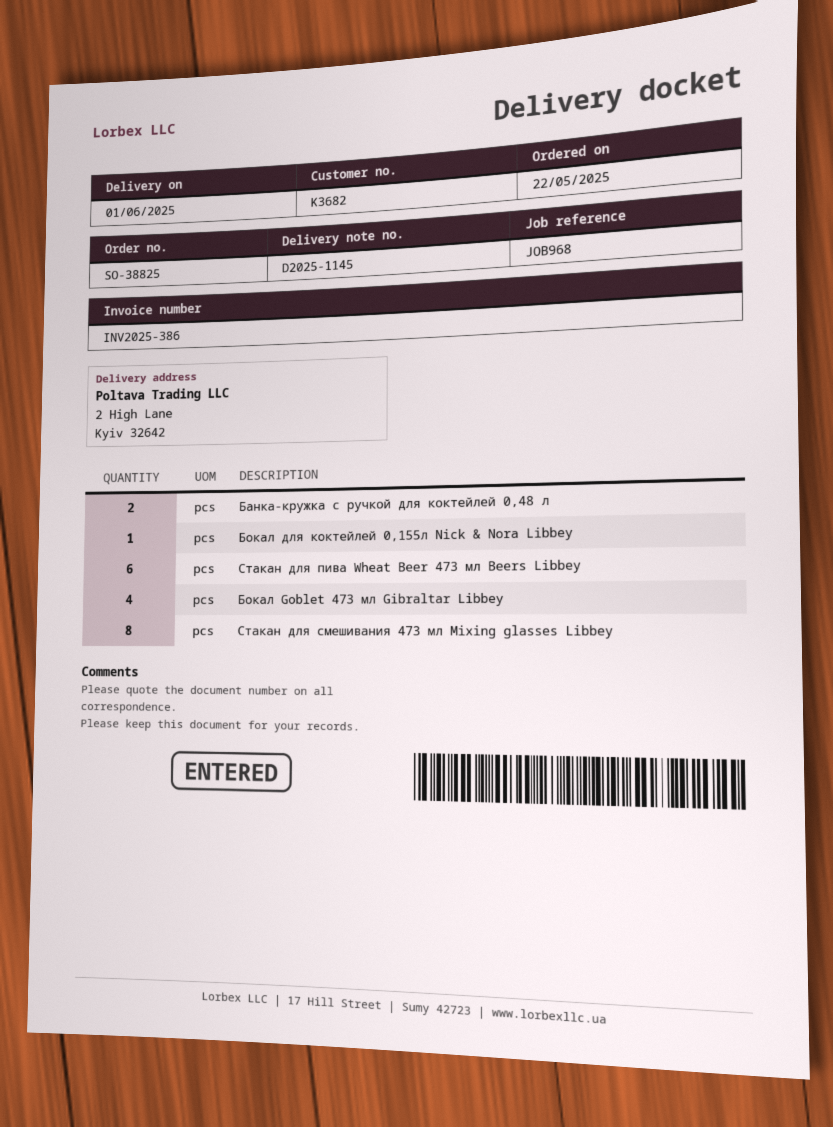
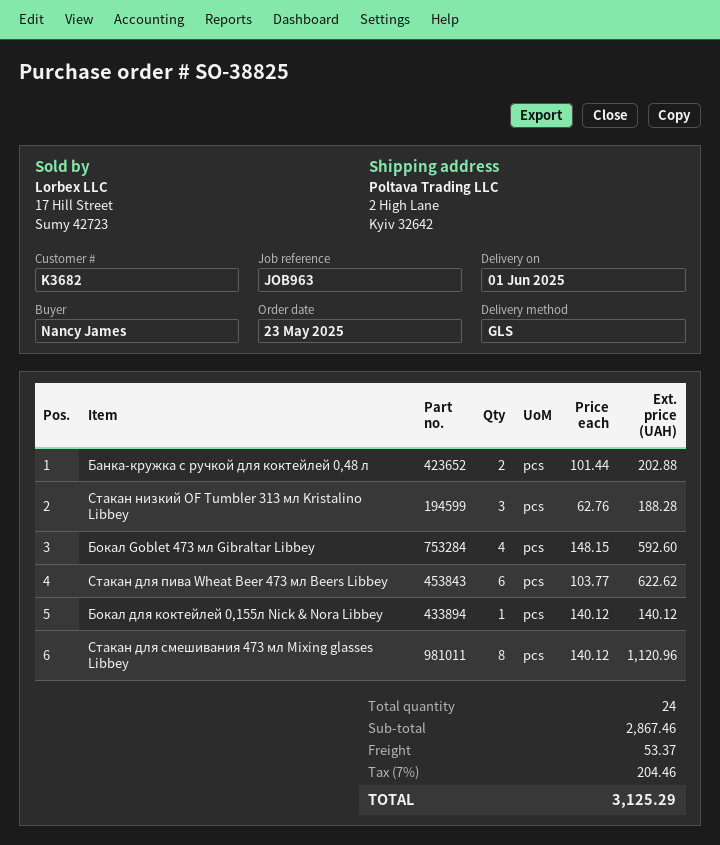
order date: 2025-05-22 -> 2025-05-23
reference: JOB968 -> JOB963
Стакан низкий OF Tumbler 313 мл Kristalino Libbey: none -> 3

